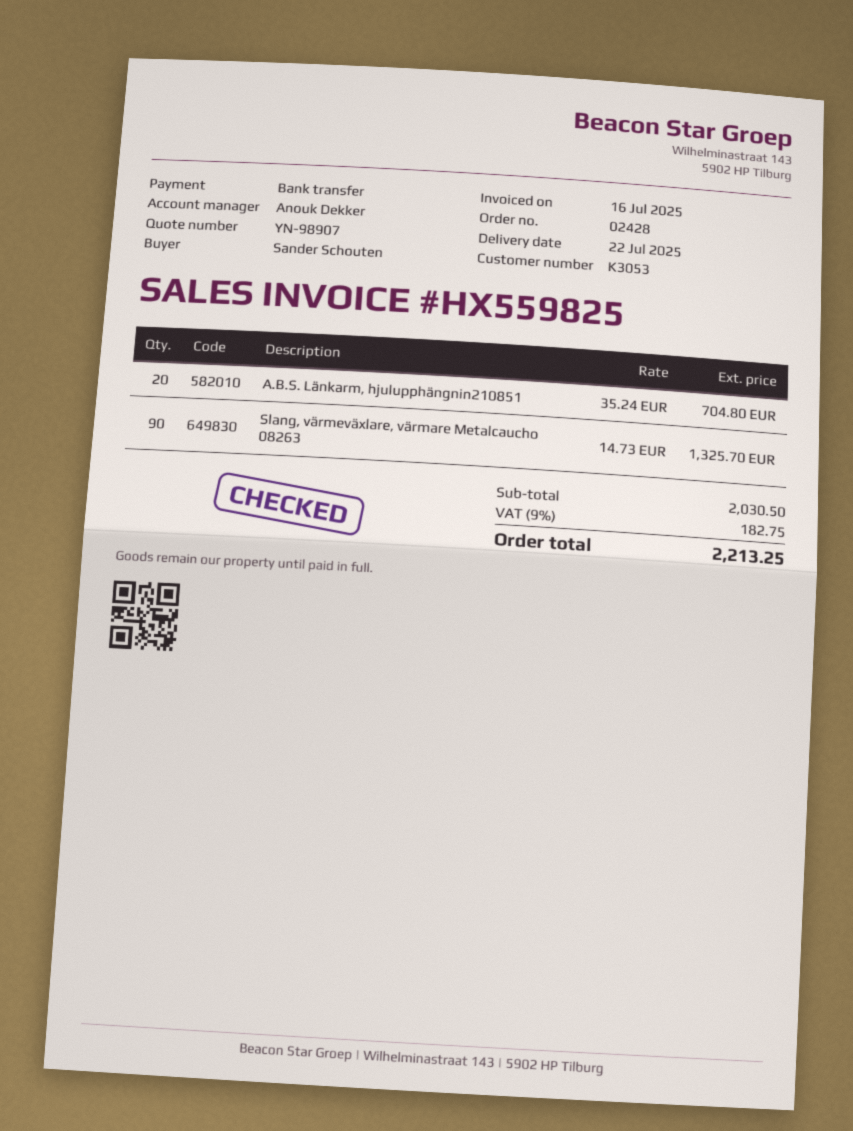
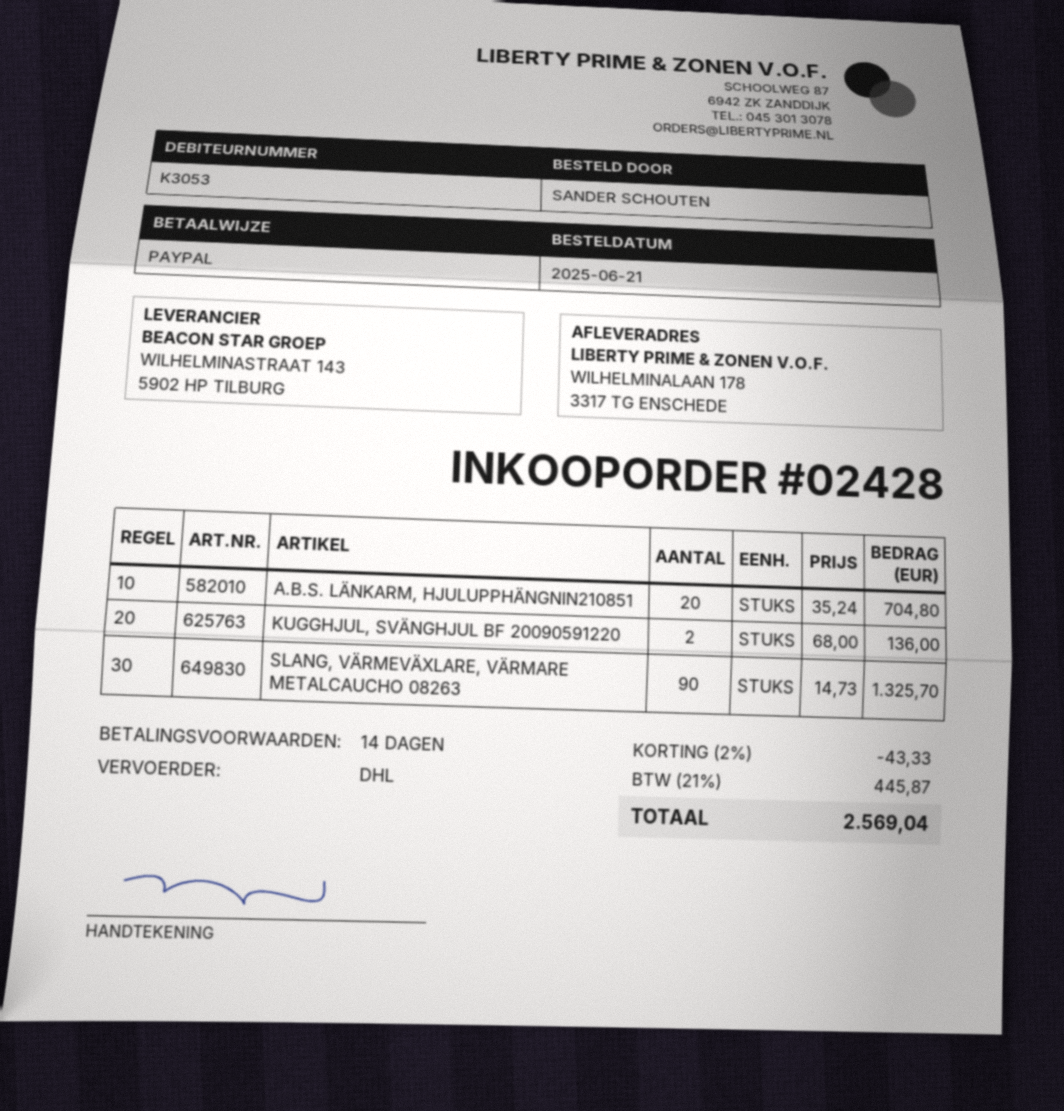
payment method: bank transfer -> PayPal
KUGGHJUL, SVÄNGHJUL BF 20090591220: none -> 2 x 68.00 = 136.00
discount: none -> 2% = 43.33
tax: 9% = 182.75 -> 21% = 445.87
total: 2213.25 -> 2569.04

